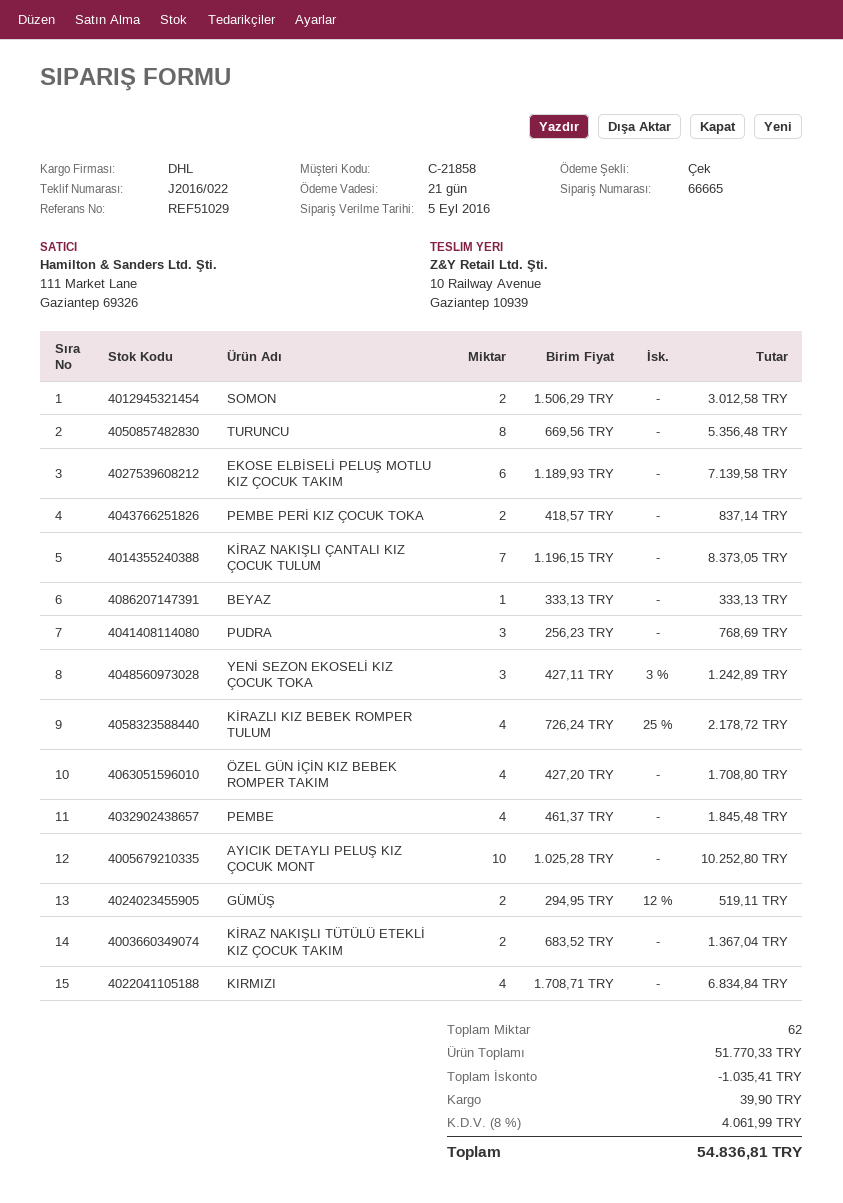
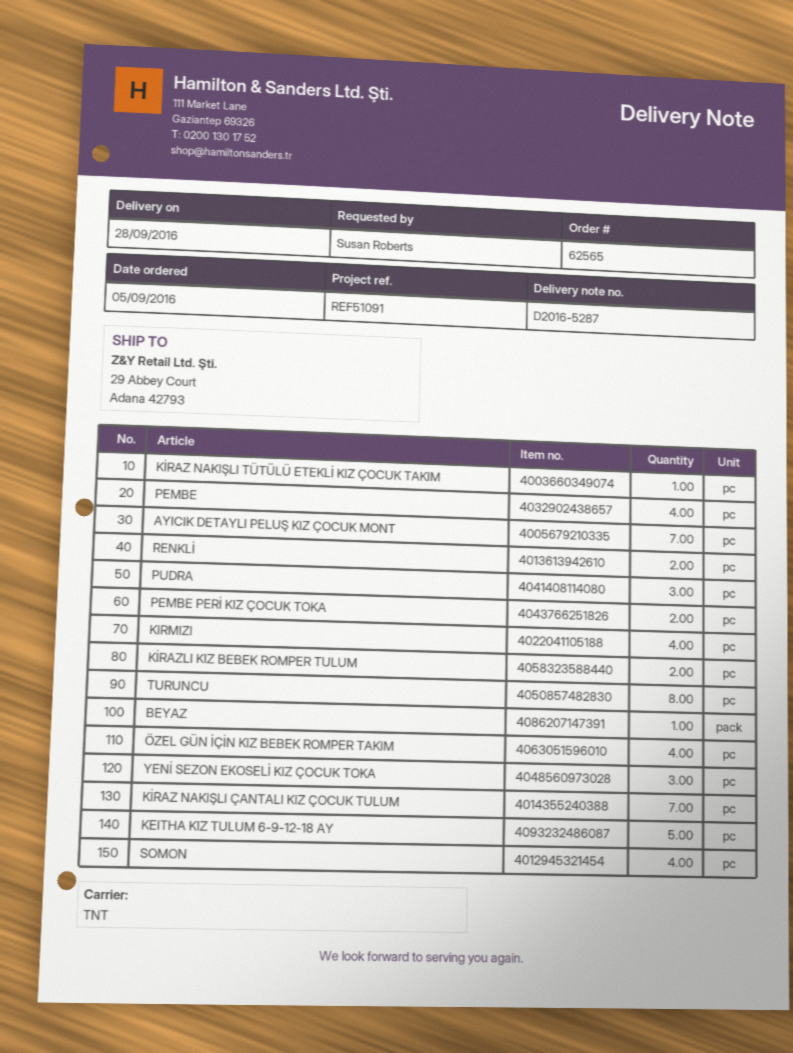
order number: 66665 -> 62565
reference: REF51029 -> REF51091
shipping method: DHL -> TNT
ship to: 10 Railway Avenue, Gaziantep 10939 -> 29 Abbey Court, Adana 42793
SOMON: 2 -> 4
EKOSE ELBİSELİ PELUŞ MOTLU KIZ ÇOCUK TAKIM: 6 -> none
KİRAZLI KIZ BEBEK ROMPER TULUM: 4 -> 2
AYICIK DETAYLI PELUŞ KIZ ÇOCUK MONT: 10 -> 7
GÜMÜŞ: 2 -> none
KİRAZ NAKIŞLI TÜTÜLÜ ETEKLİ KIZ ÇOCUK TAKIM: 2 -> 1
RENKLİ: none -> 2
KEITHA KIZ TULUM 6-9-12-18 AY: none -> 5

